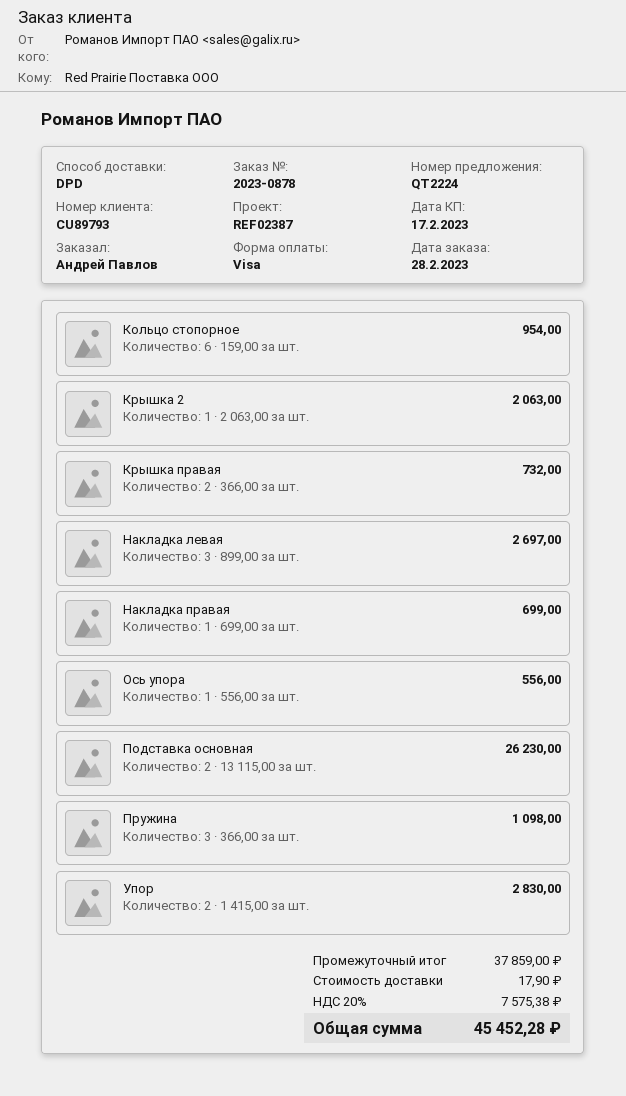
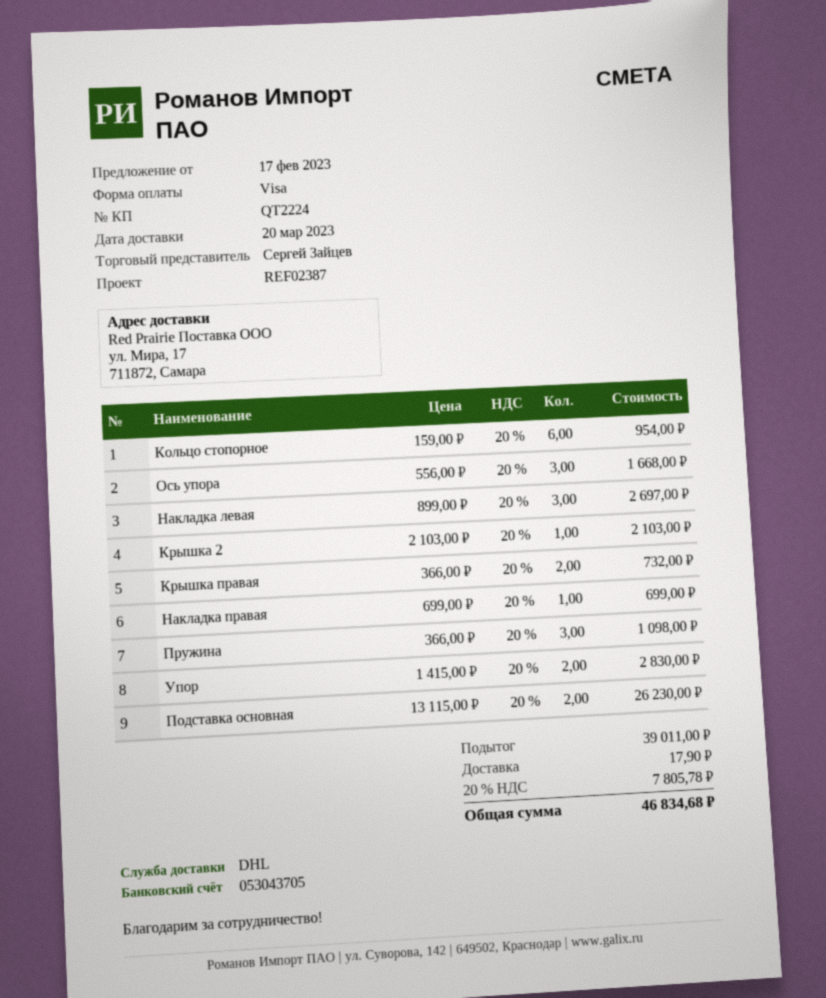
shipping method: DPD -> DHL
Крышка 2: 1 x 2063.00 = 2063.00 -> 1 x 2103.00 = 2103.00
Ось упора: 1 x 556.00 = 556.00 -> 3 x 556.00 = 1668.00
subtotal: 37859.00 -> 39011.00
tax: 20% = 7575.38 -> 20% = 7805.78
total: 45452.28 -> 46834.68

